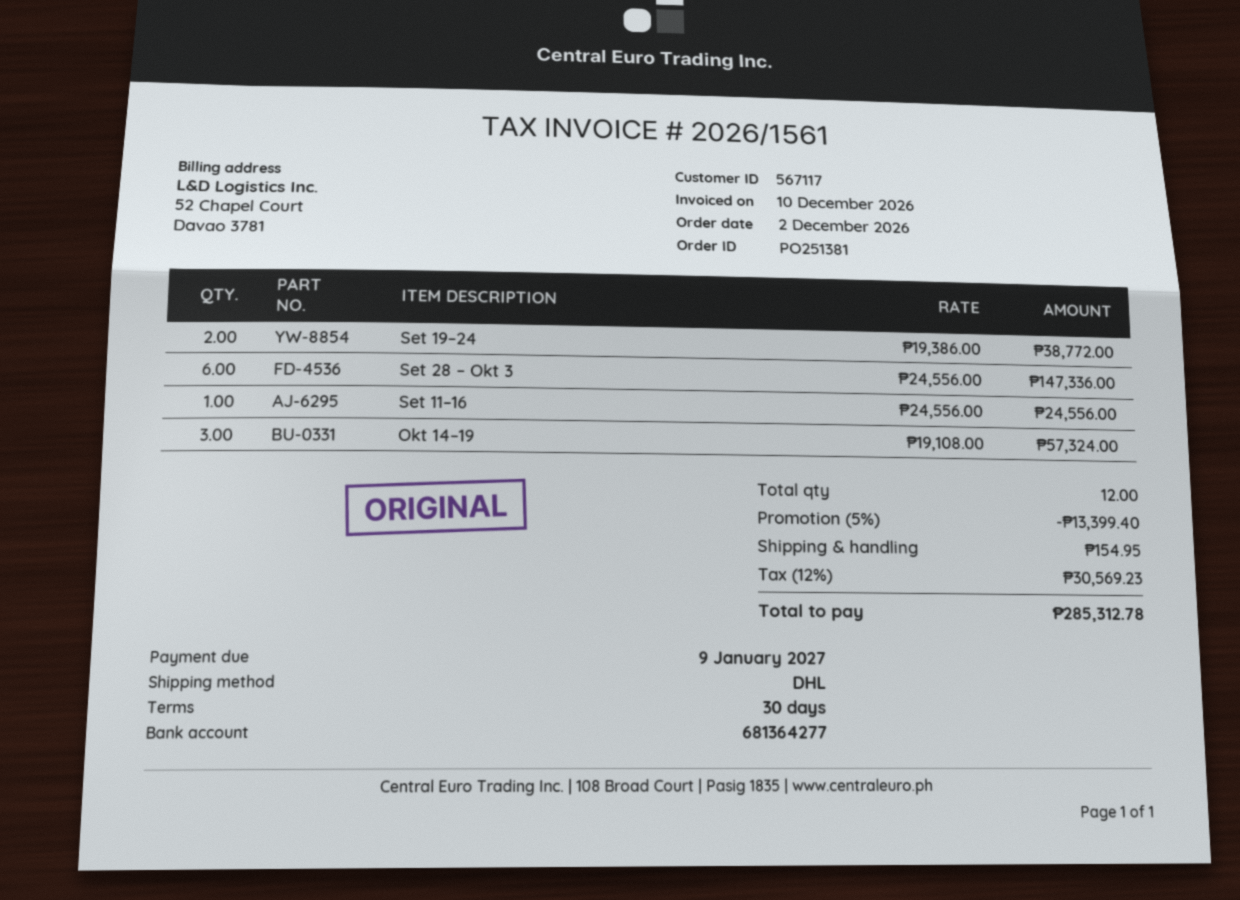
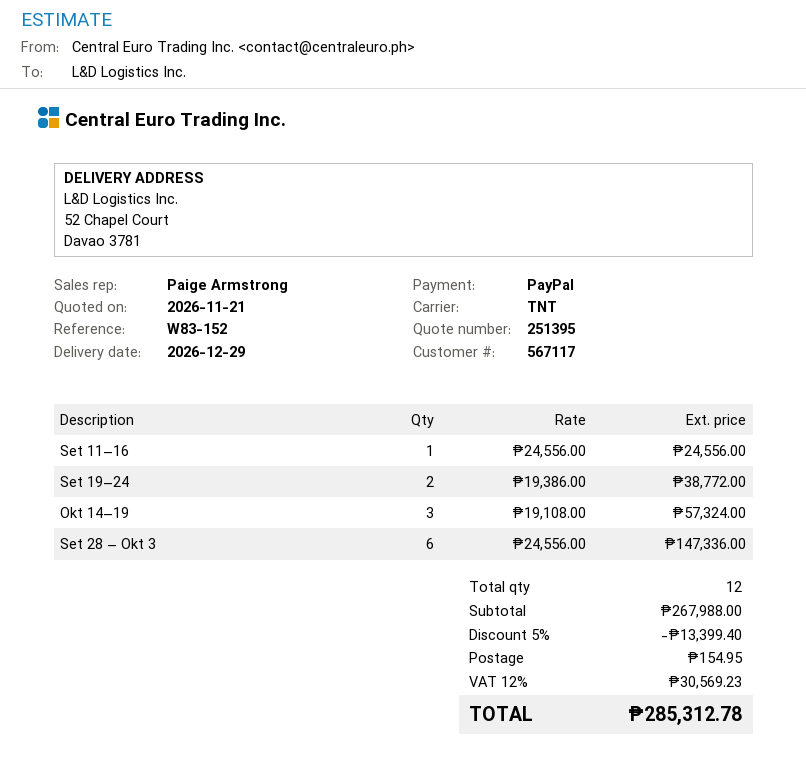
shipping method: DHL -> TNT

